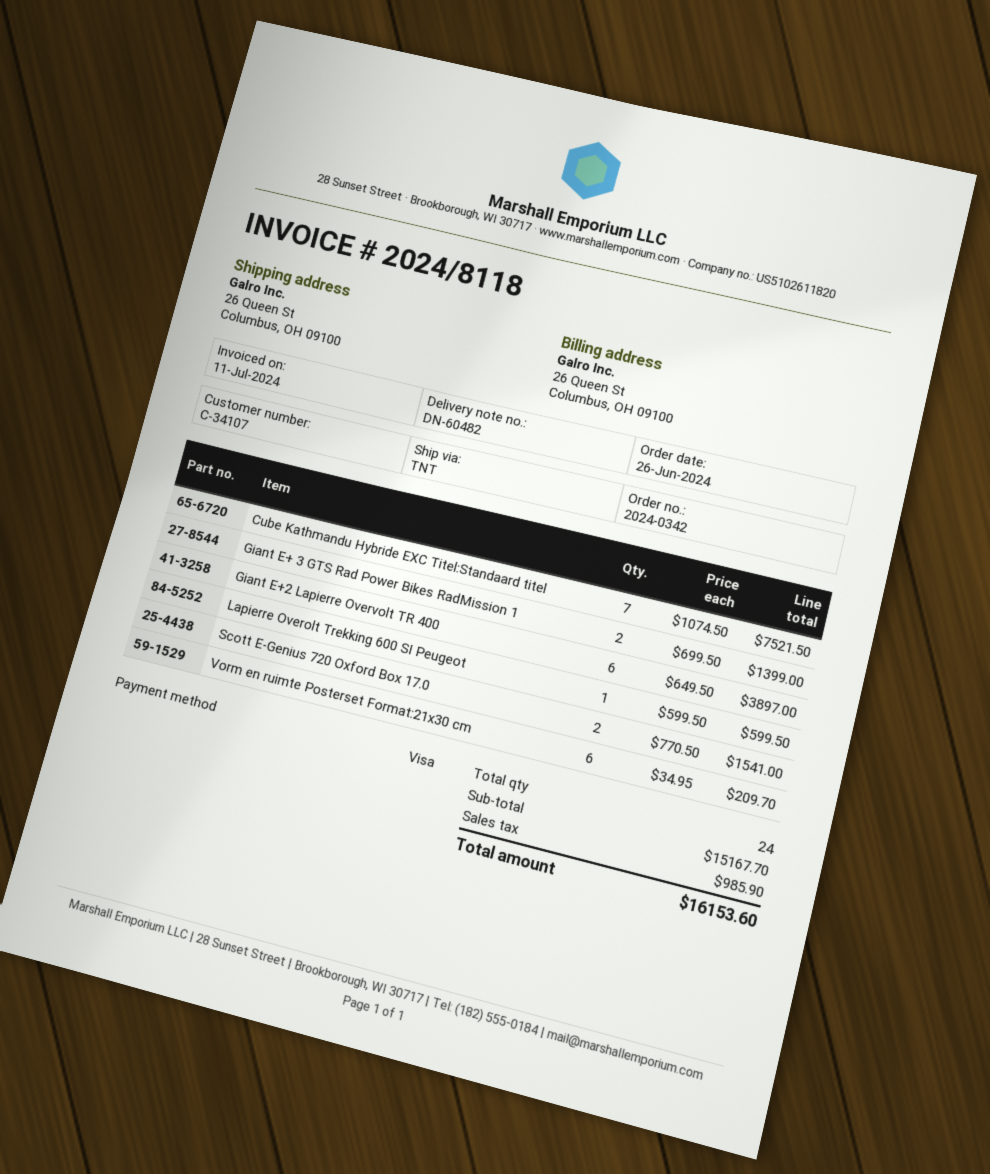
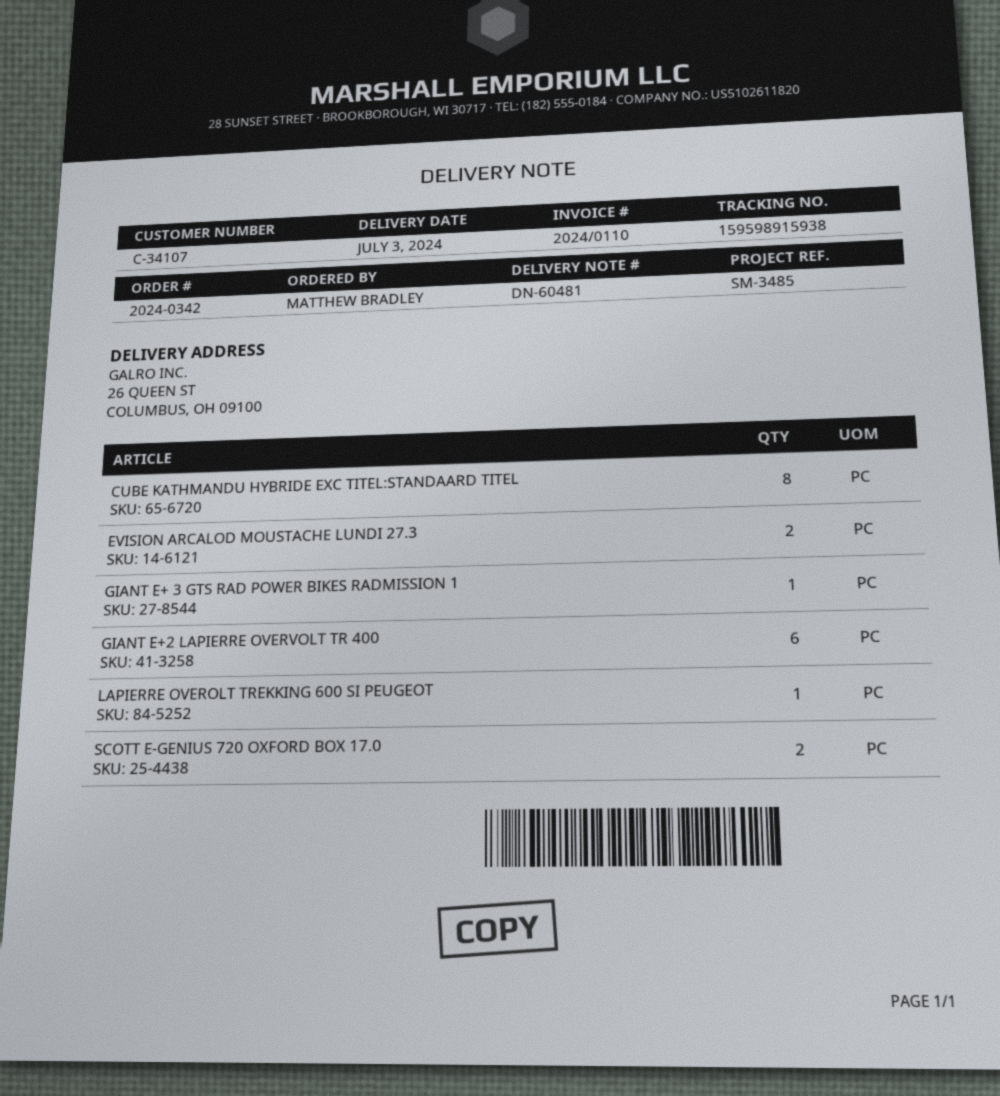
delivery note number: DN-60482 -> DN-60481
invoice number: 2024/8118 -> 2024/0110
Cube Kathmandu Hybride EXC Titel:Standaard titel: 7 -> 8
Giant E+ 3 GTS Rad Power Bikes RadMission 1: 2 -> 1
Vorm en ruimte Posterset Format:21x30 cm: 6 -> none
EVISION ARCALOD MOUSTACHE LUNDI 27.3: none -> 2

